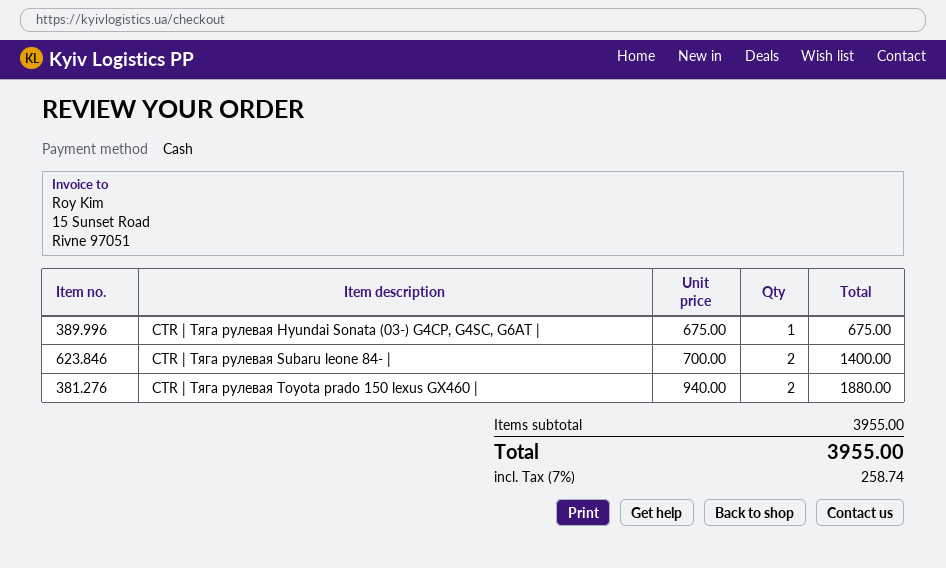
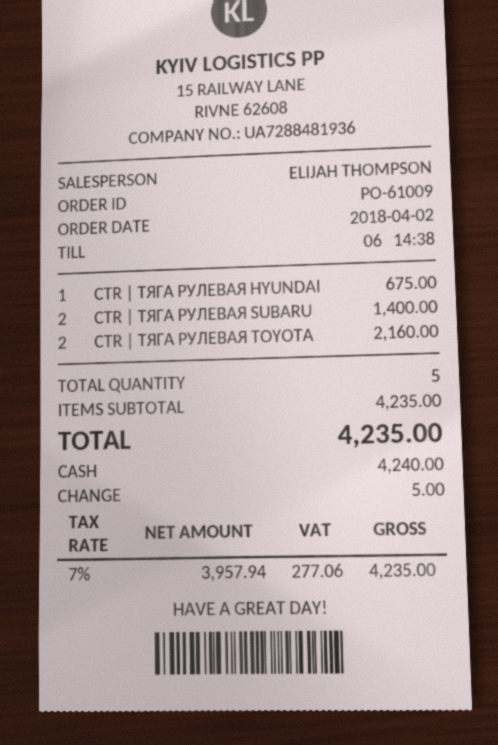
CTR | Тяга рулевая Toyota prado 150 lexus GX460 |: 2 for 1880.00 -> 2 for 2160.00
subtotal: 3955.00 -> 4235.00
tax: 7% = 258.74 -> 7% = 277.06
total: 3955.00 -> 4235.00

